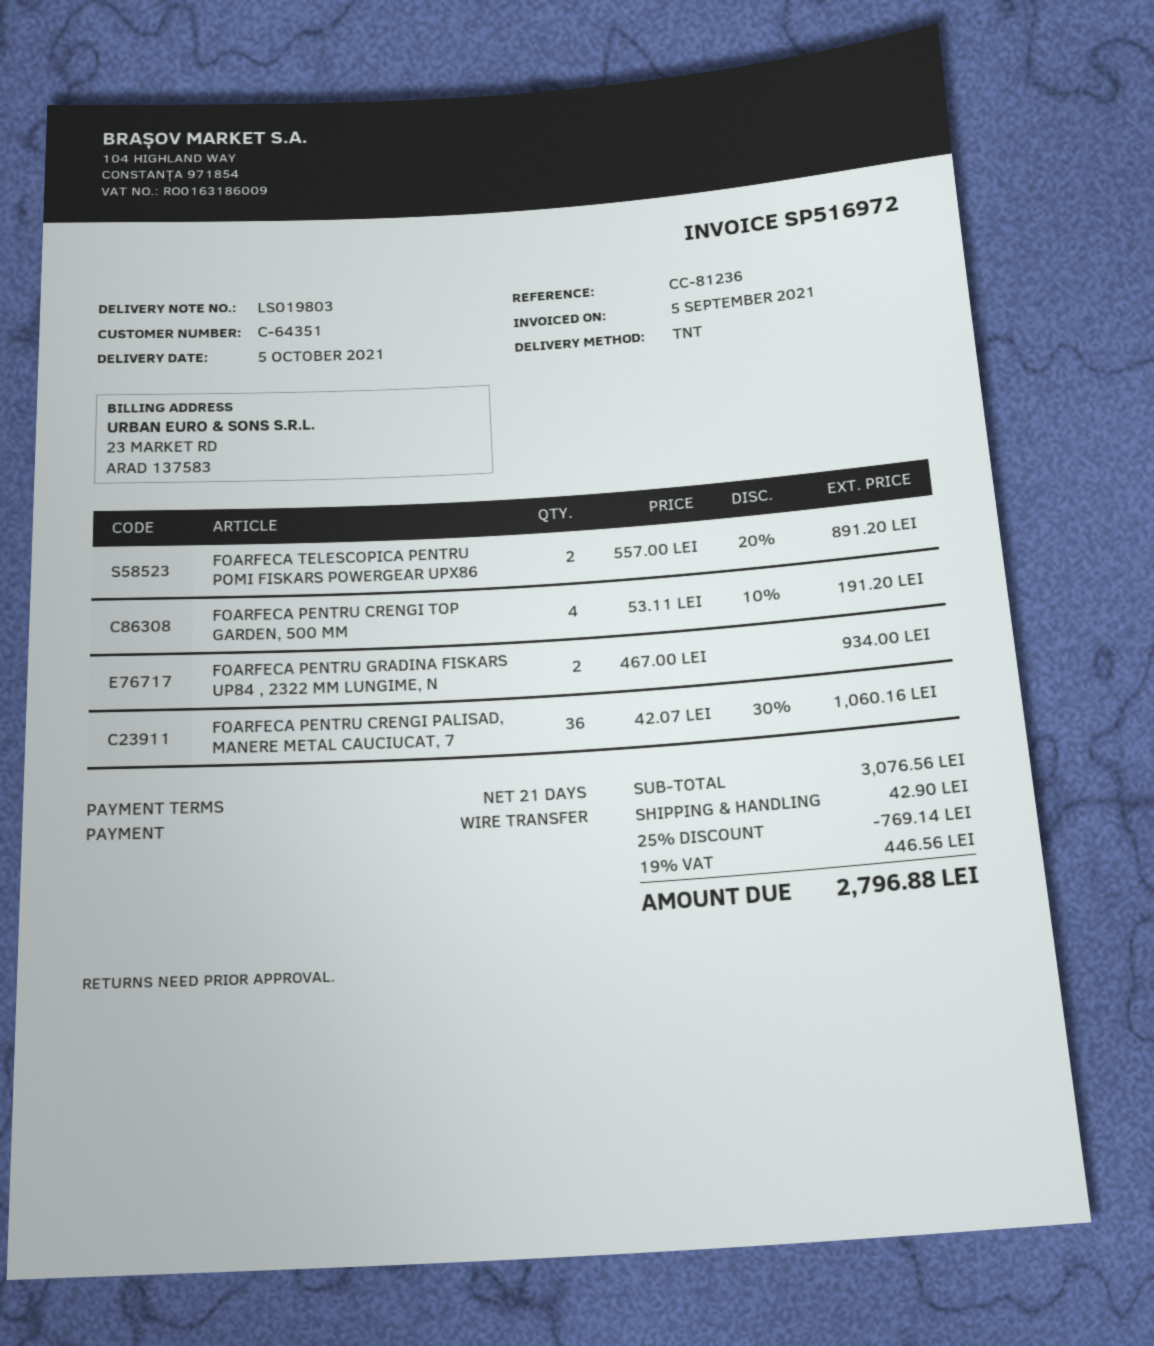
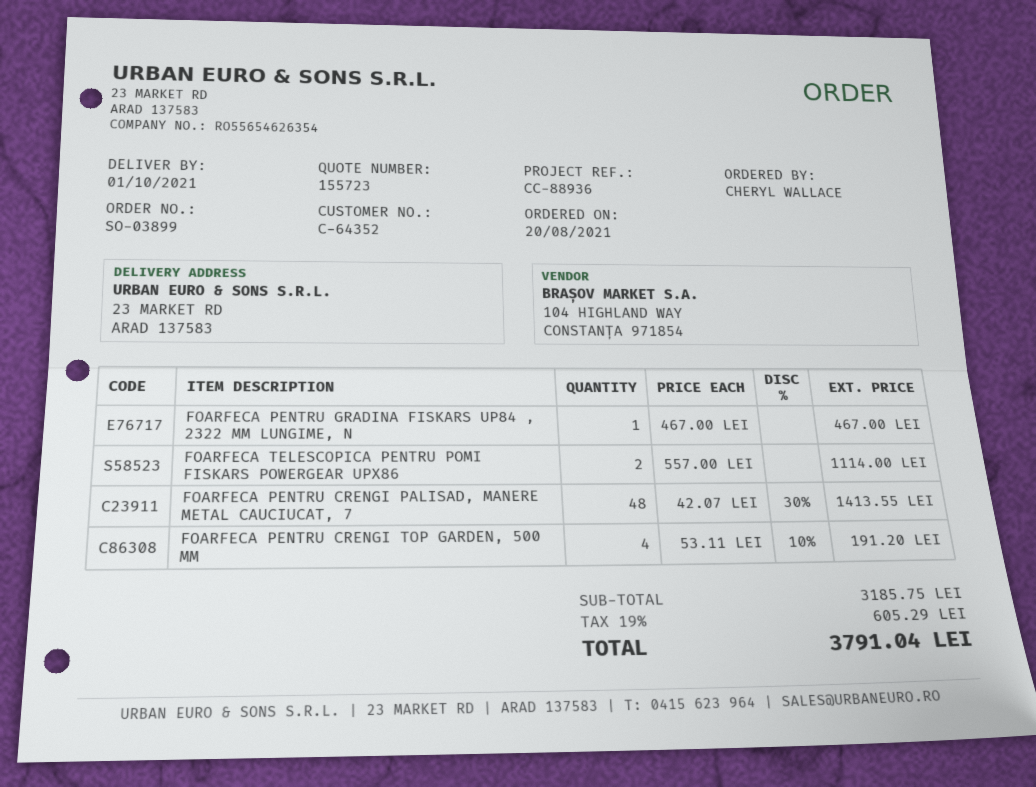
delivery date: 2021-10-05 -> 2021-10-01
customer number: C-64351 -> C-64352
reference: CC-81236 -> CC-88936
FOARFECA TELESCOPICA PENTRU POMI FISKARS POWERGEAR UPX86: 2 x 557.00 - 20% = 891.20 -> 2 x 557.00 = 1114.00
FOARFECA PENTRU GRADINA FISKARS UP84 , 2322 MM LUNGIME, N: 2 x 467.00 = 934.00 -> 1 x 467.00 = 467.00
FOARFECA PENTRU CRENGI PALISAD, MANERE METAL CAUCIUCAT, 7: 36 x 42.07 - 30% = 1060.16 -> 48 x 42.07 - 30% = 1413.55
subtotal: 3076.56 -> 3185.75
discount: 25% = 769.14 -> none
shipping: 42.90 -> none
tax: 19% = 446.56 -> 19% = 605.29
total: 2796.88 -> 3791.04

